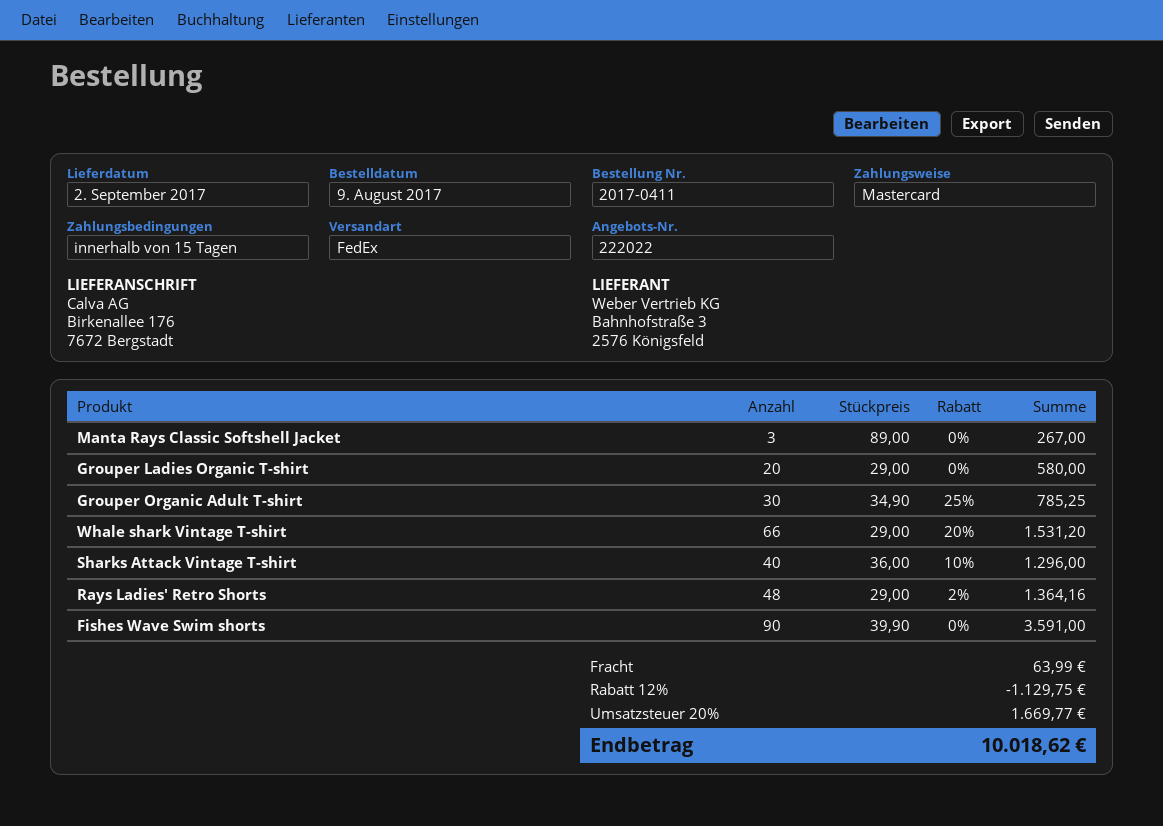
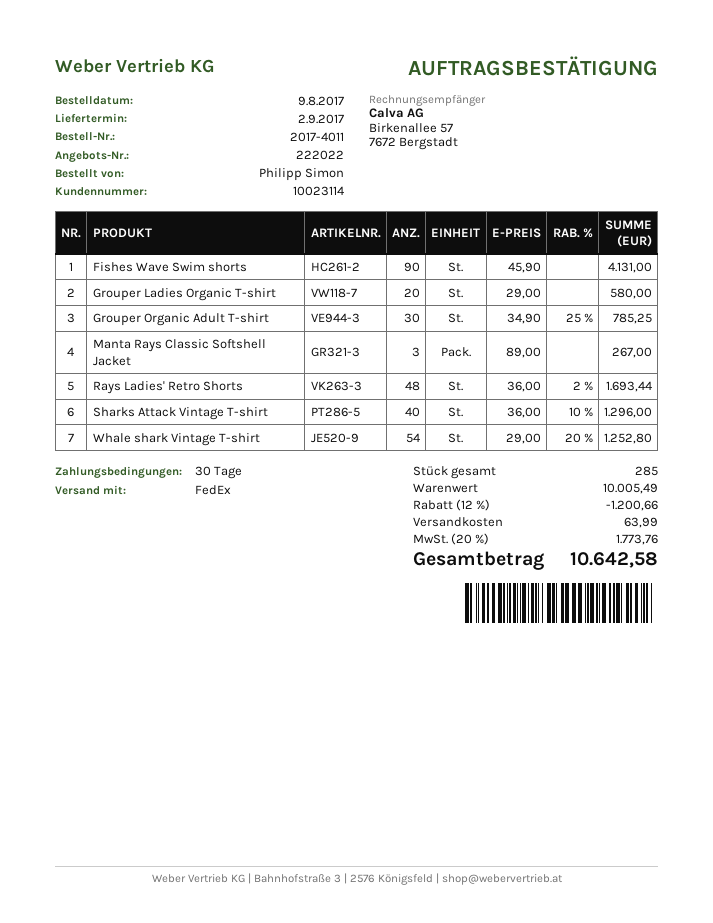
order number: 2017-0411 -> 2017-4011
payment terms: 15 days -> 30 days
Whale shark Vintage T-shirt: 66 x 29.00 - 20% = 1531.20 -> 54 x 29.00 - 20% = 1252.80
Rays Ladies' Retro Shorts: 48 x 29.00 - 2% = 1364.16 -> 48 x 36.00 - 2% = 1693.44
Fishes Wave Swim shorts: 90 x 39.90 = 3591.00 -> 90 x 45.90 = 4131.00
discount: 12% = 1129.75 -> 12% = 1200.66
tax: 20% = 1669.77 -> 20% = 1773.76
total: 10018.62 -> 10642.58

